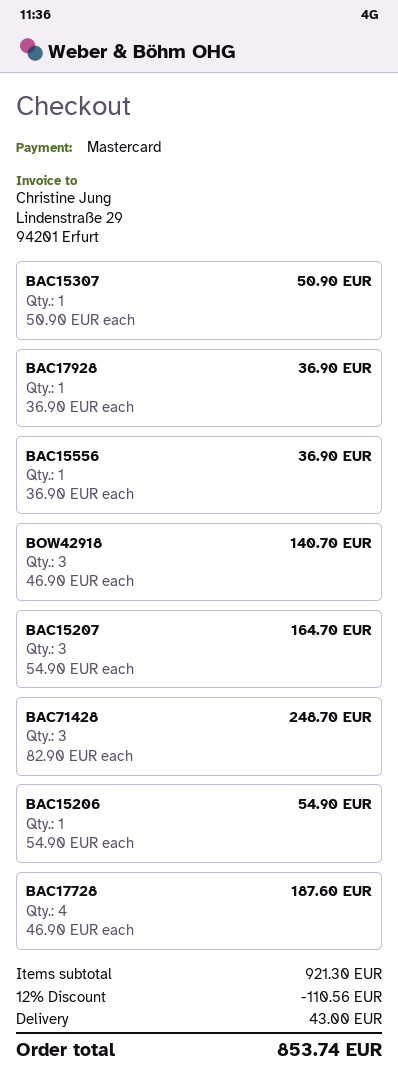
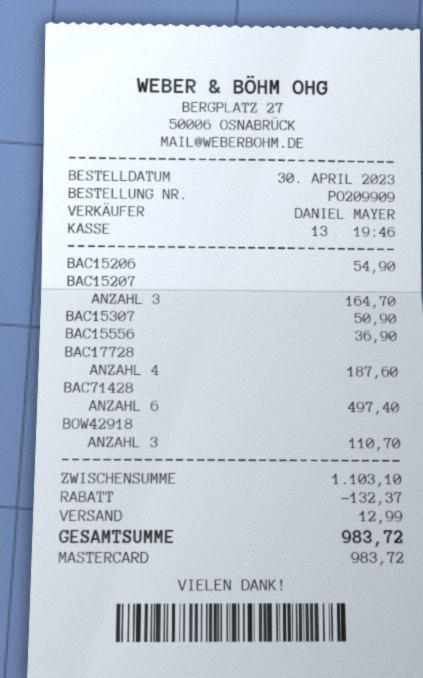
BAC17928: 1 for 36.90 -> none
BOW42918: 3 for 140.70 -> 3 for 110.70
BAC71428: 3 for 248.70 -> 6 for 497.40
subtotal: 921.30 -> 1103.10
discount: 110.56 -> 132.37
shipping: 43.00 -> 12.99
total: 853.74 -> 983.72

